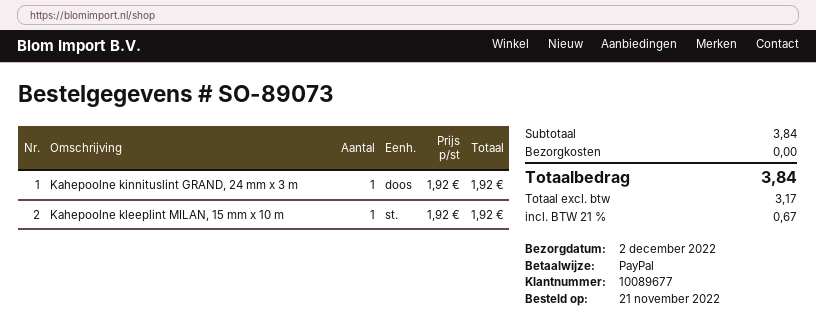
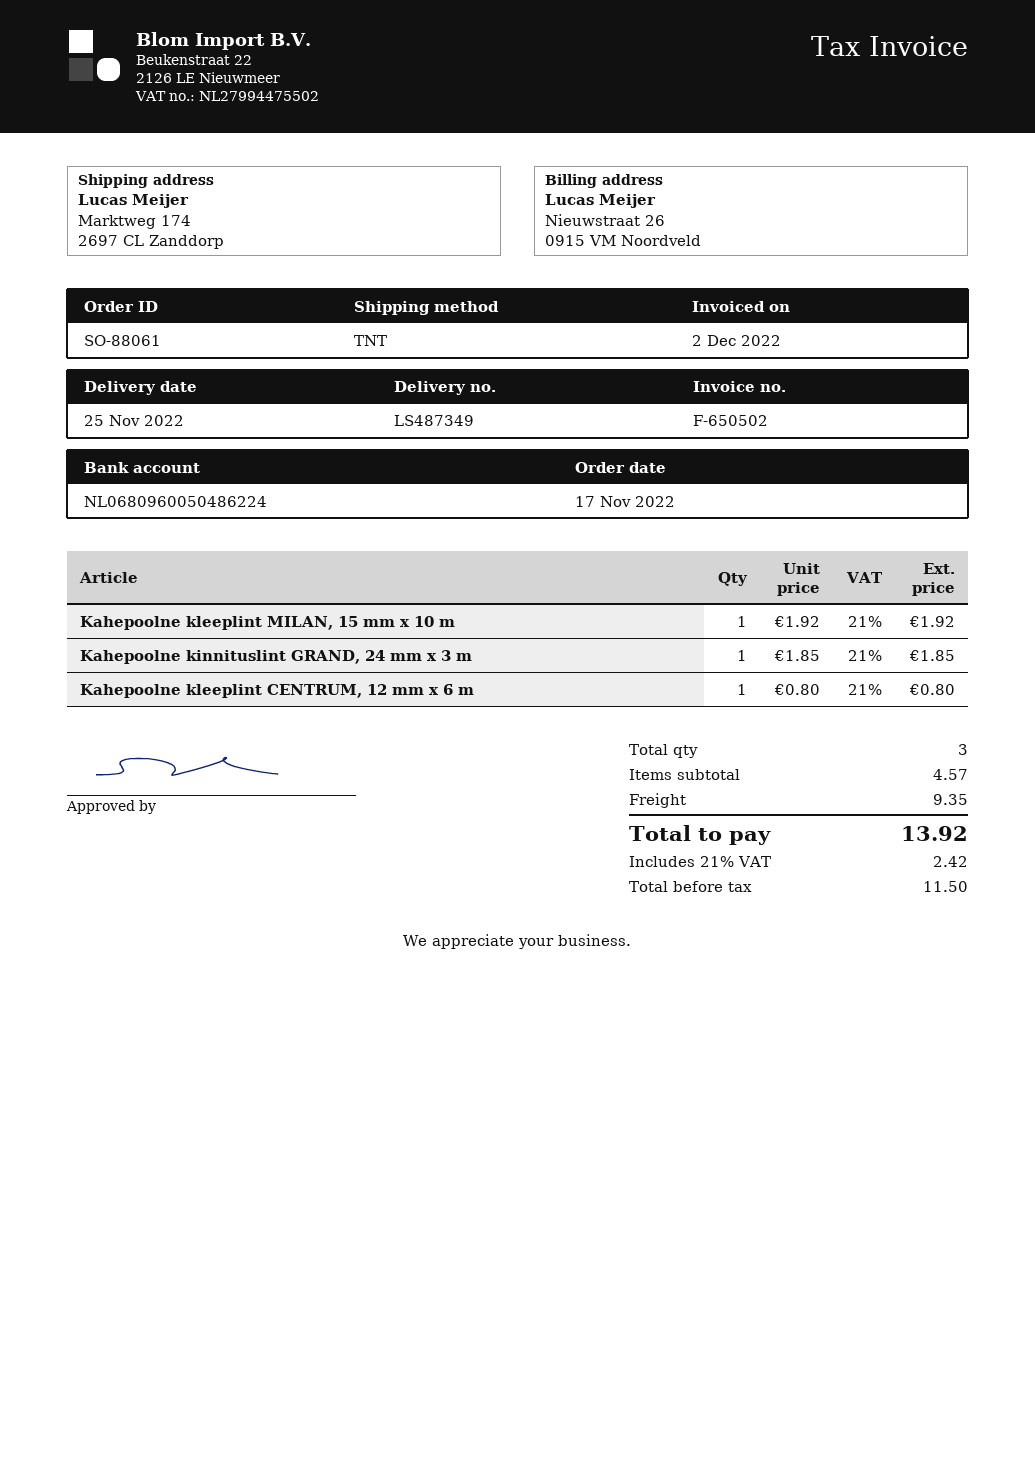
order number: SO-89073 -> SO-88061
order date: 2022-11-21 -> 2022-11-17
delivery date: 2022-12-02 -> 2022-11-25
Kahepoolne kinnituslint GRAND, 24 mm x 3 m: 1 x 1.92 = 1.92 -> 1 x 1.85 = 1.85
Kahepoolne kleeplint CENTRUM, 12 mm x 6 m: none -> 1 x 0.80 = 0.80
subtotal: 3.84 -> 4.57
shipping: 0.00 -> 9.35
net: 3.17 -> 11.50
tax: 21% = 0.67 -> 21% = 2.42
total: 3.84 -> 13.92

